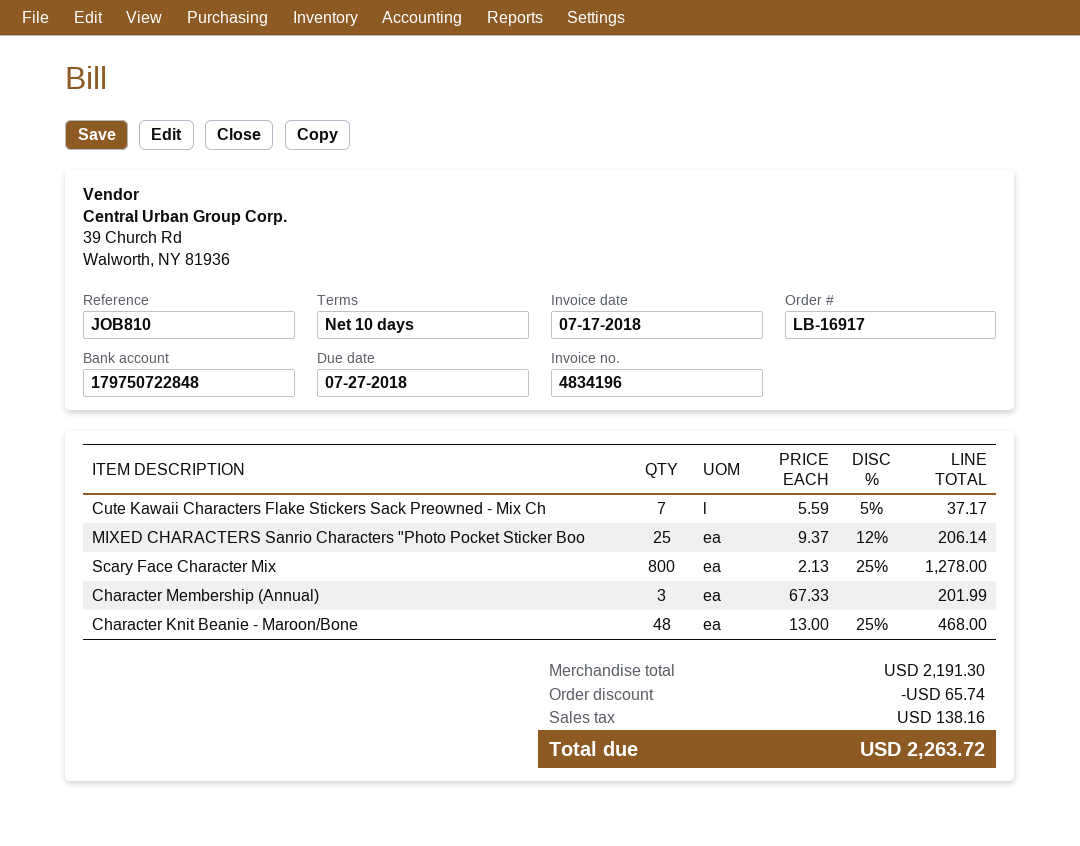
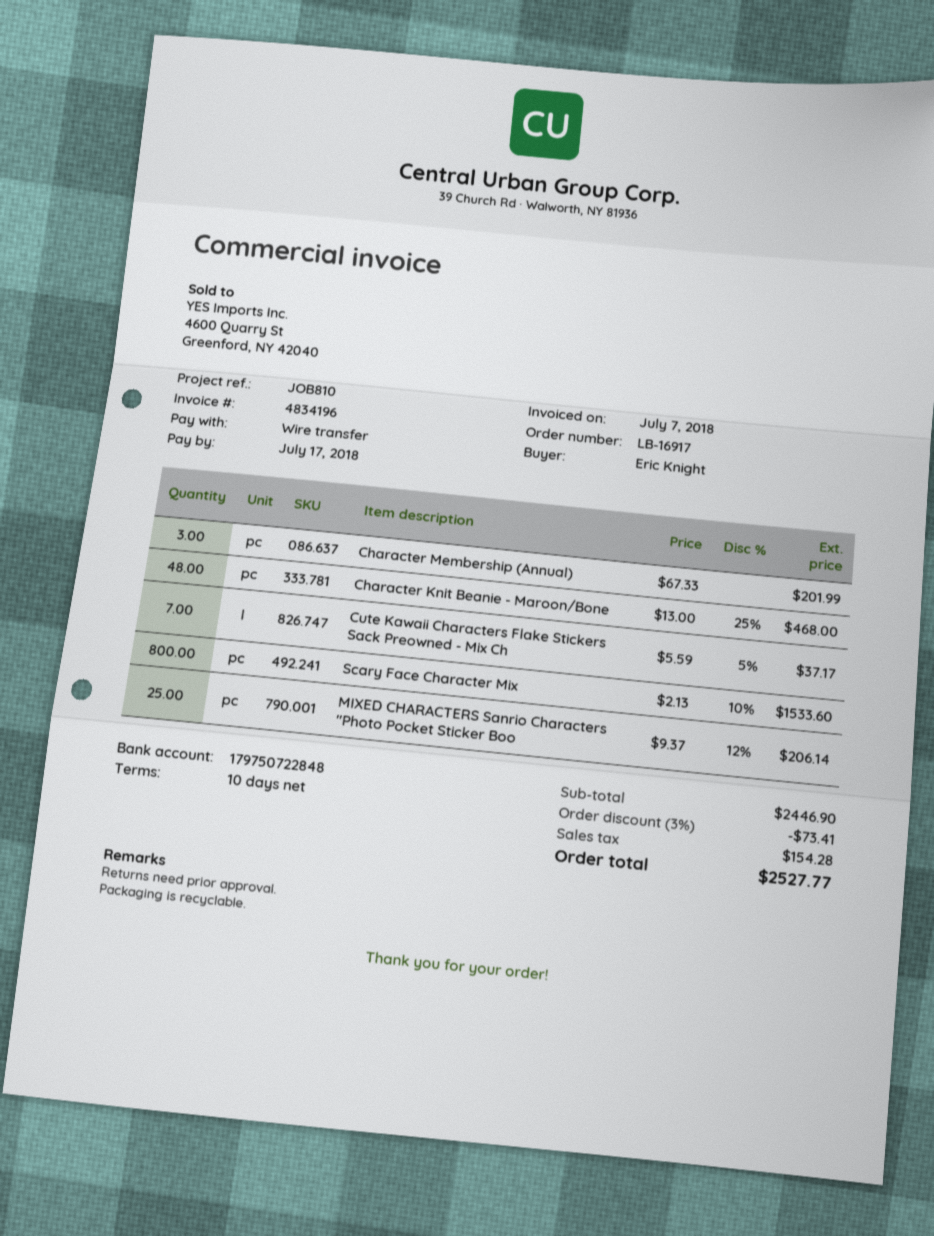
invoice date: 2018-07-17 -> 2018-07-07
due date: 2018-07-27 -> 2018-07-17
Scary Face Character Mix: 800 x 2.13 - 25% = 1278.00 -> 800 x 2.13 - 10% = 1533.60
subtotal: 2191.30 -> 2446.90
discount: 65.74 -> 73.41
tax: 138.16 -> 154.28
total: 2263.72 -> 2527.77

